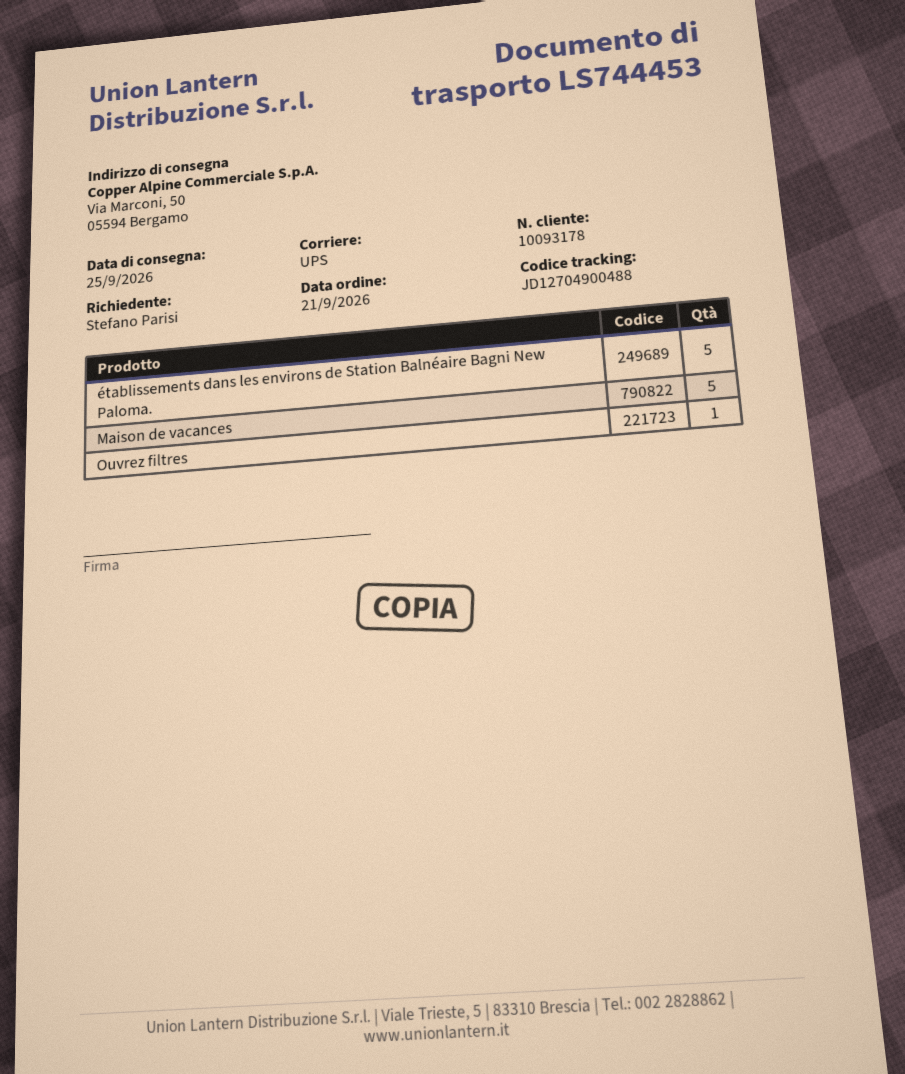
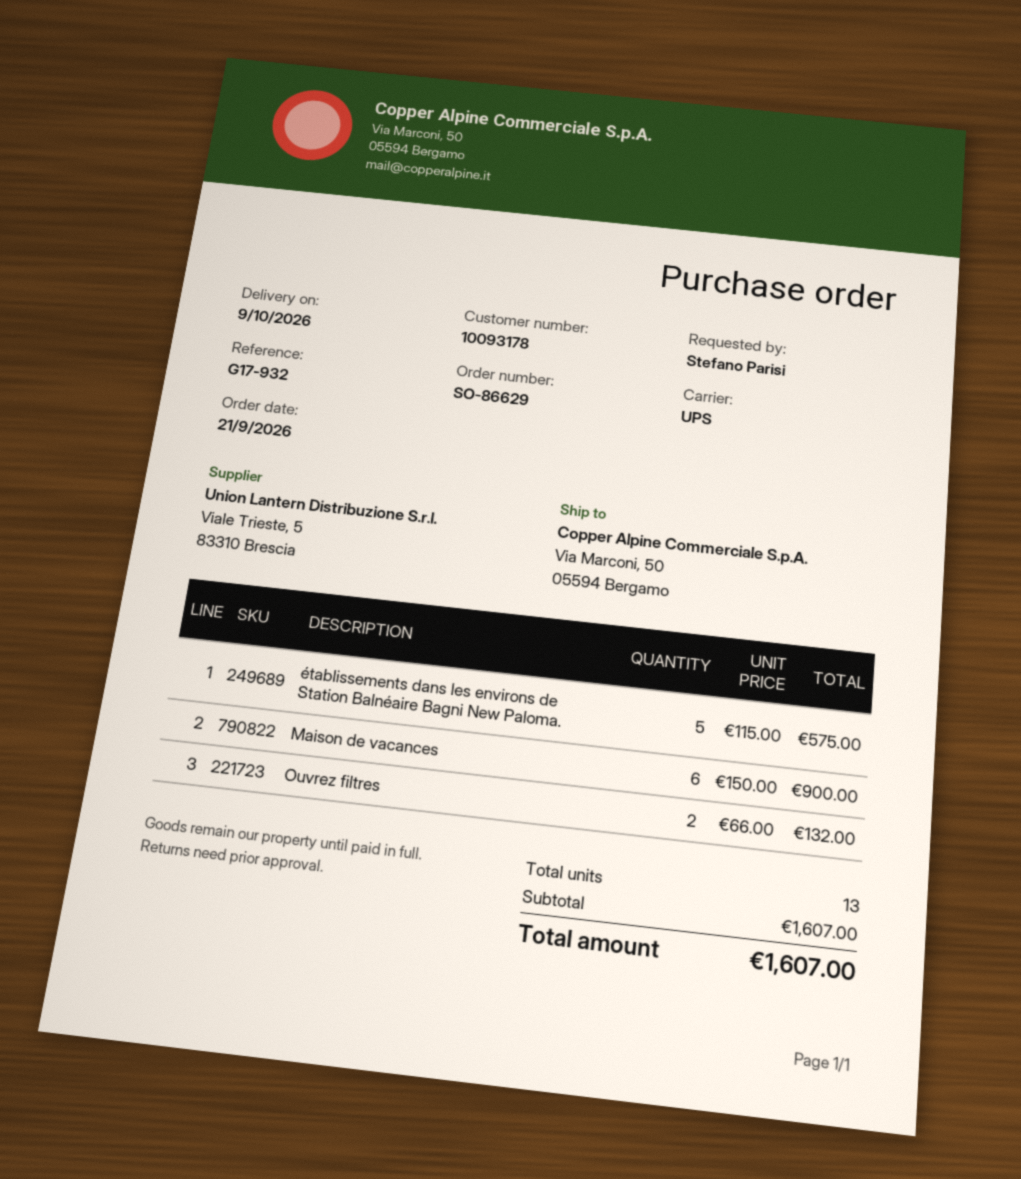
delivery date: 2026-09-25 -> 2026-10-09
Maison de vacances: 5 -> 6
Ouvrez filtres: 1 -> 2

